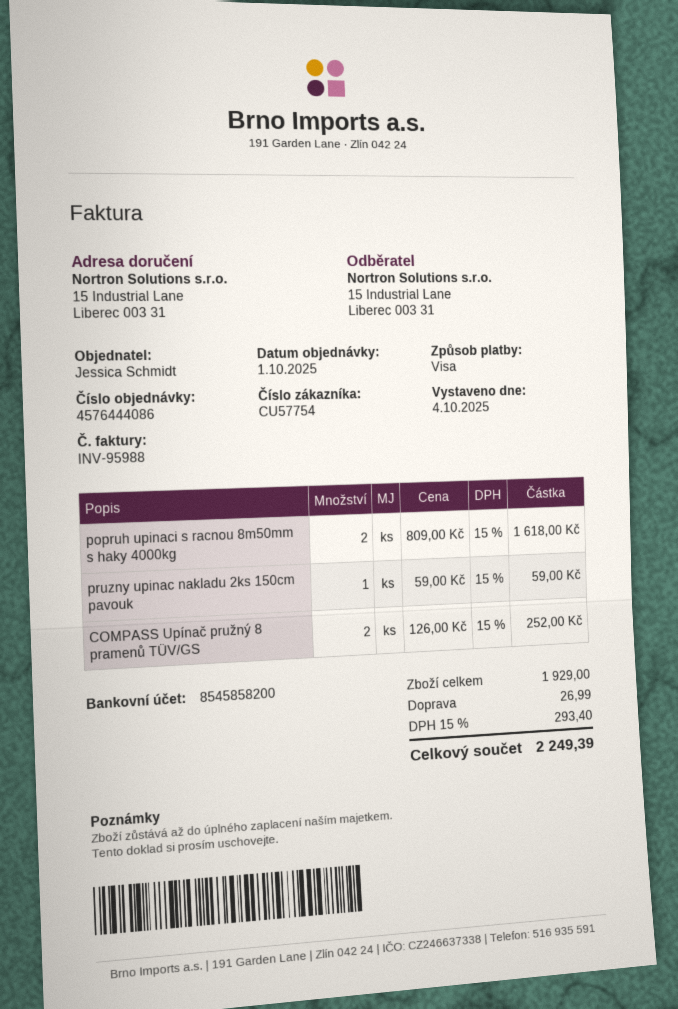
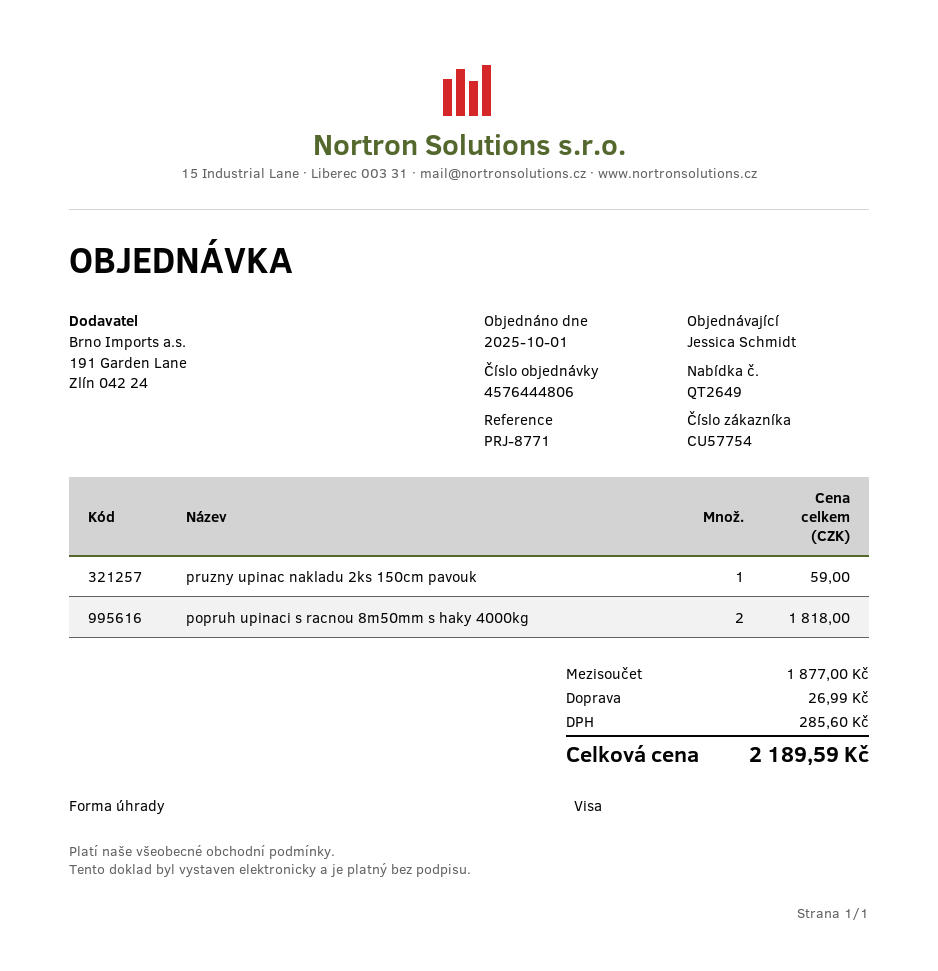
order number: 4576444086 -> 4576444806
popruh upinaci s racnou 8m50mm s haky 4000kg: 2 for 1618.00 -> 2 for 1818.00
COMPASS Upínač pružný 8 pramenů TÜV/GS: 2 for 252.00 -> none
subtotal: 1929.00 -> 1877.00
tax: 293.40 -> 285.60
total: 2249.39 -> 2189.59

